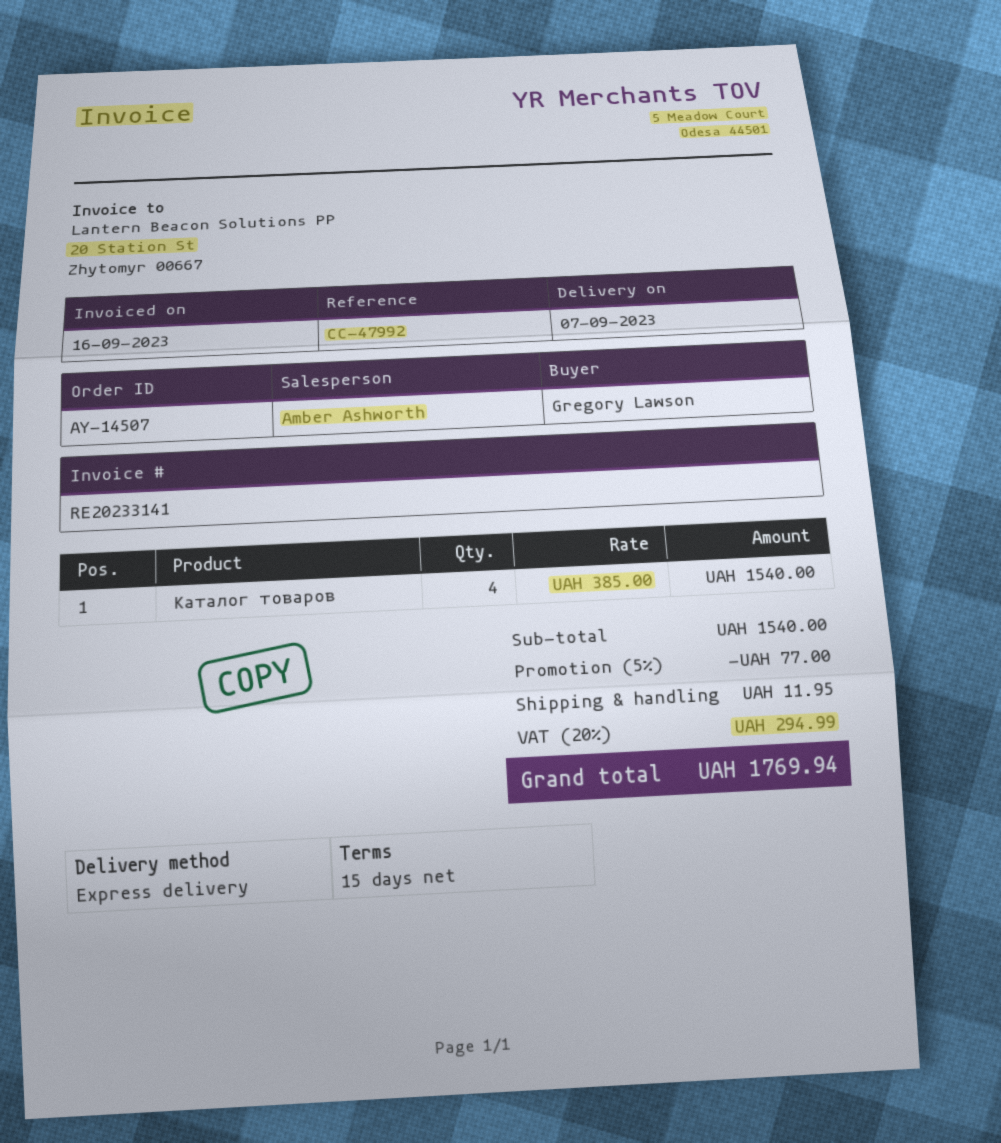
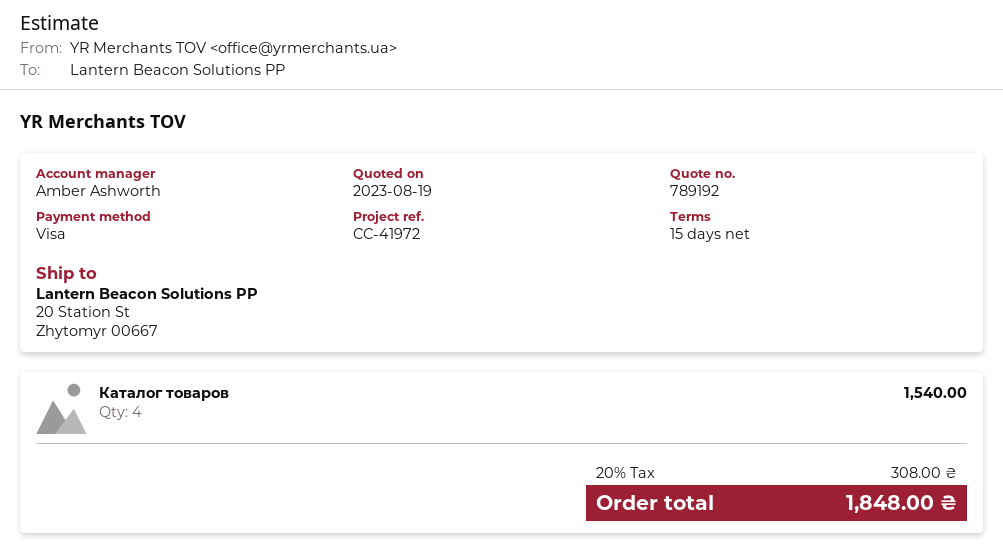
reference: CC-47992 -> CC-41972
discount: 5% = 77.00 -> none
shipping: 11.95 -> none
tax: 20% = 294.99 -> 20% = 308.00
total: 1769.94 -> 1848.00

